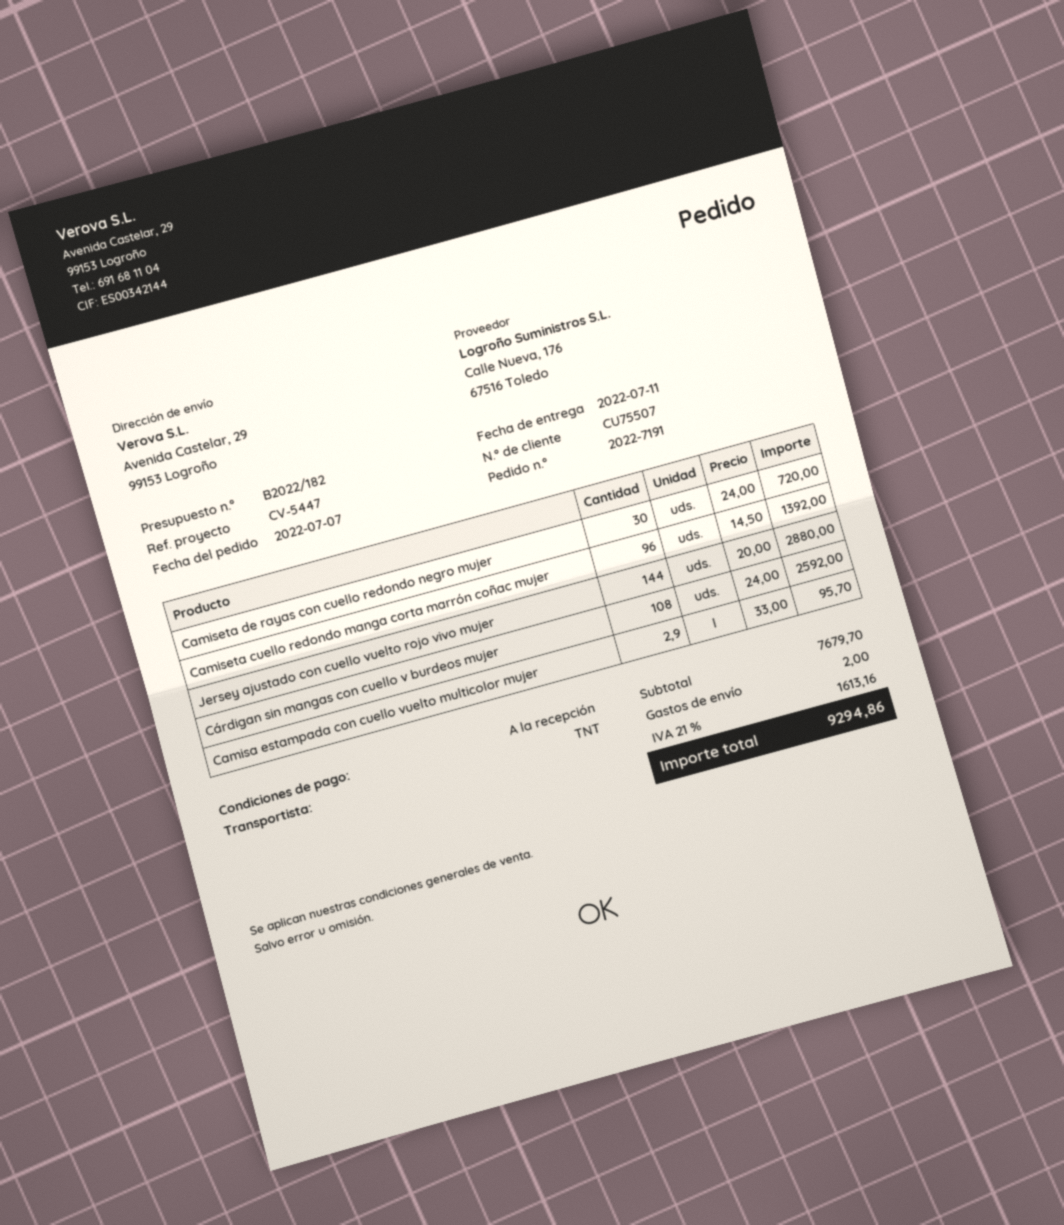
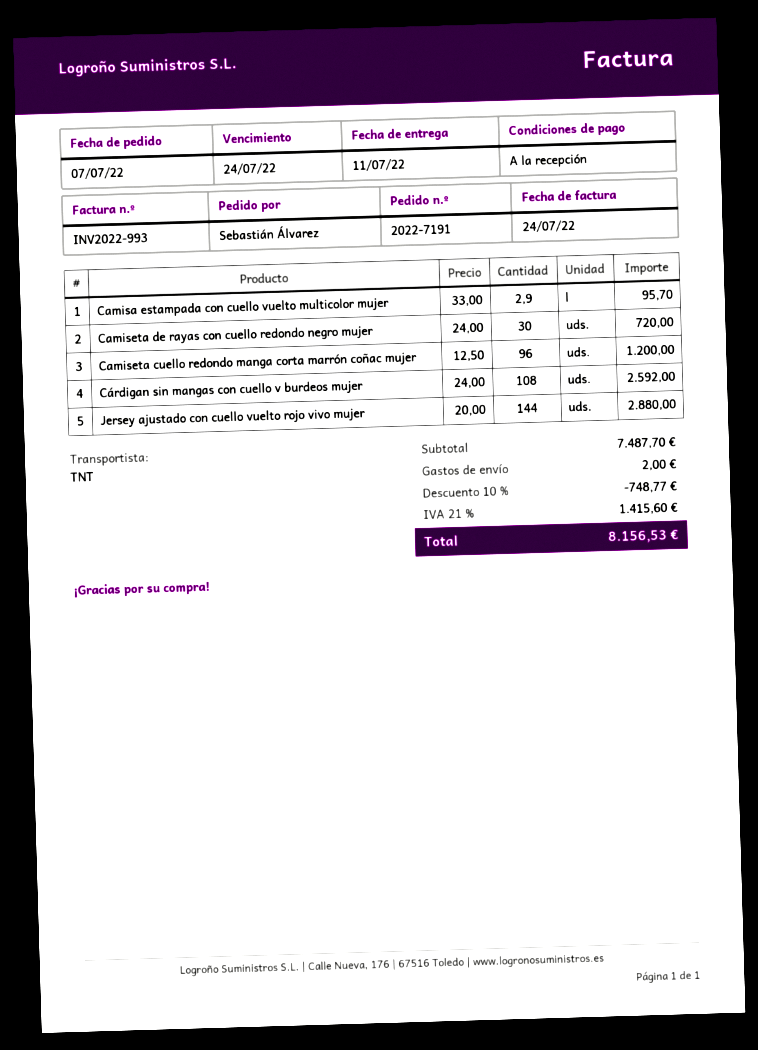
Camiseta cuello redondo manga corta marrón coñac mujer: 96 x 14.50 = 1392.00 -> 96 x 12.50 = 1200.00
subtotal: 7679.70 -> 7487.70
discount: none -> 10% = 748.77
tax: 21% = 1613.16 -> 21% = 1415.60
total: 9294.86 -> 8156.53

